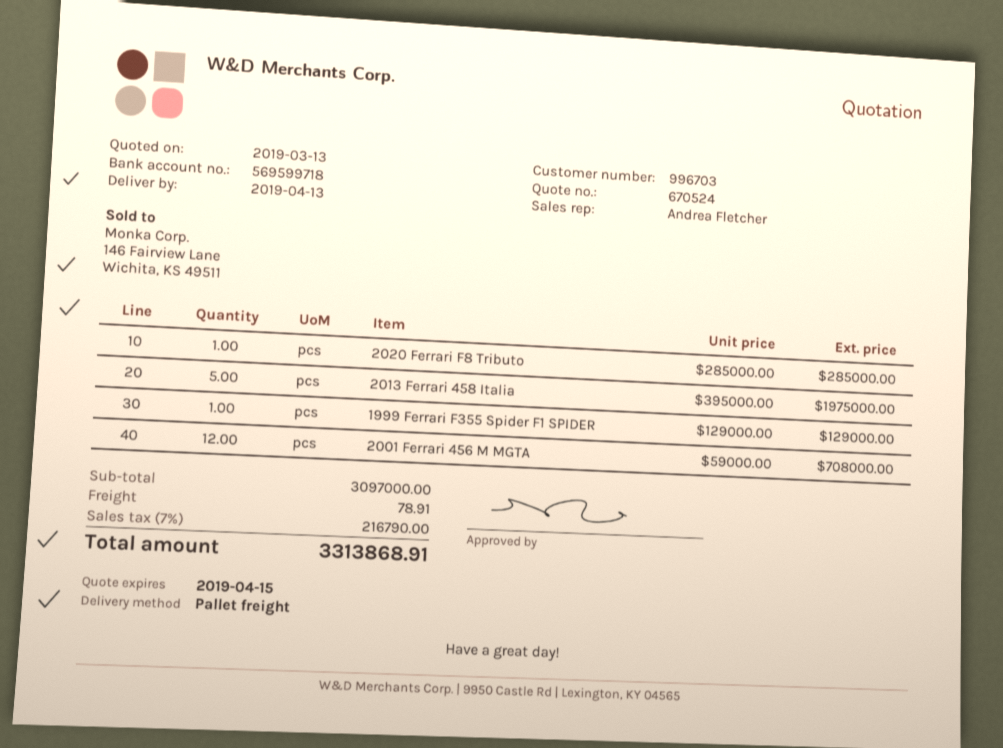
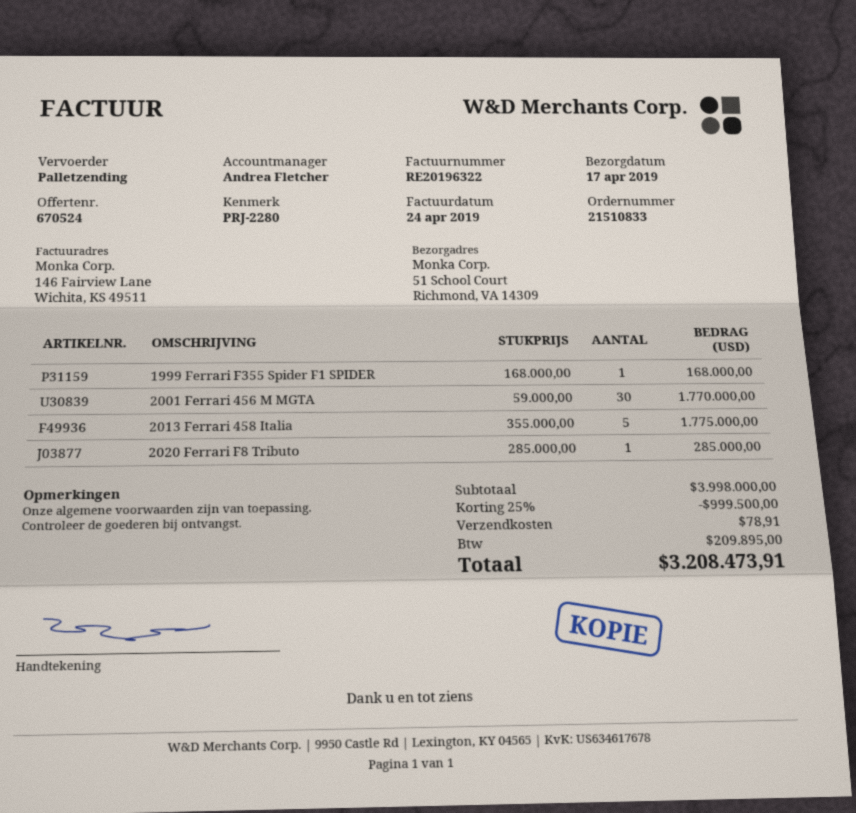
delivery date: 2019-04-13 -> 2019-04-17
2013 Ferrari 458 Italia: 5 x 395000.00 = 1975000.00 -> 5 x 355000.00 = 1775000.00
1999 Ferrari F355 Spider F1 SPIDER: 1 x 129000.00 = 129000.00 -> 1 x 168000.00 = 168000.00
2001 Ferrari 456 M MGTA: 12 x 59000.00 = 708000.00 -> 30 x 59000.00 = 1770000.00
subtotal: 3097000.00 -> 3998000.00
discount: none -> 25% = 999500.00
tax: 216790.00 -> 209895.00
total: 3313868.91 -> 3208473.91

